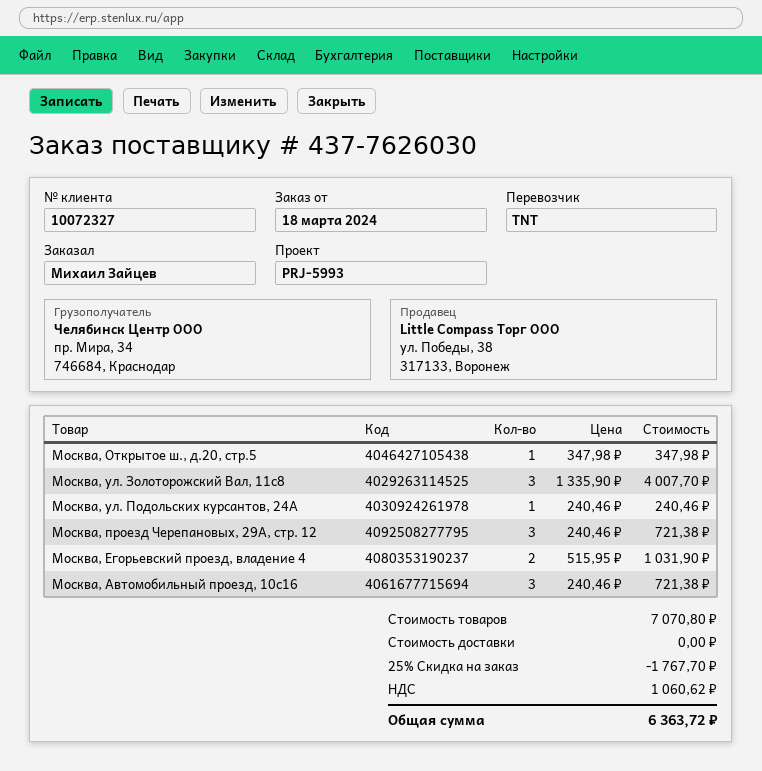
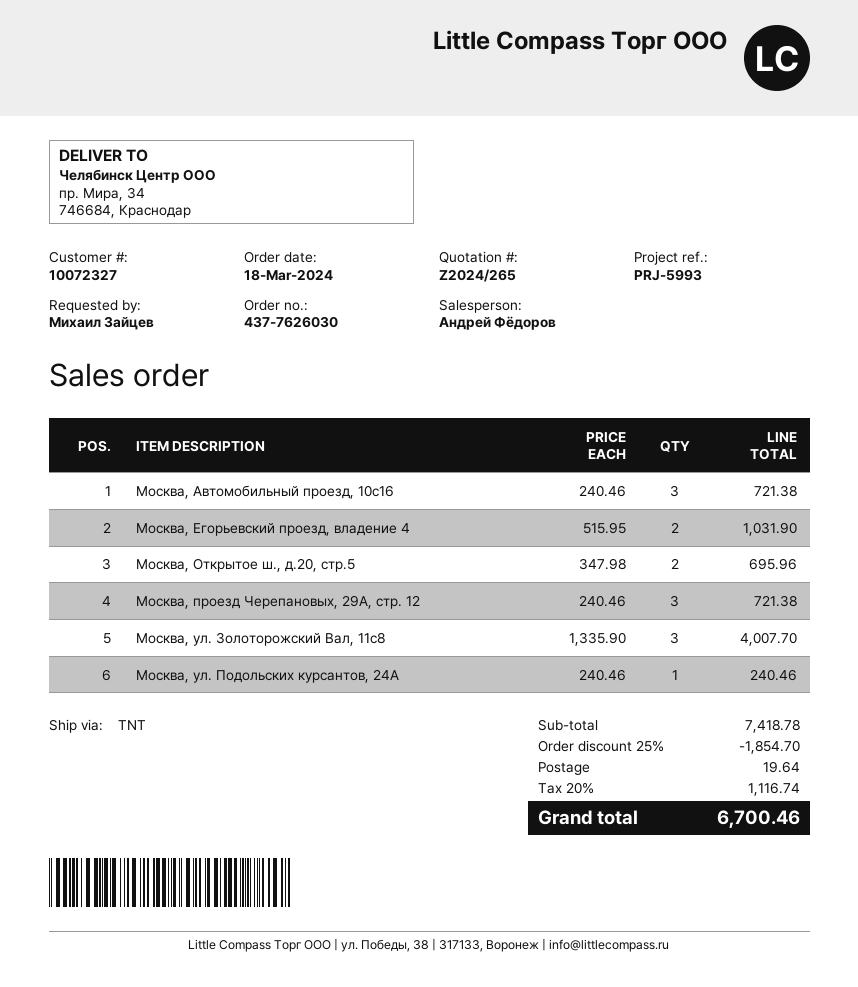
Москва, Открытое ш., д.20, стр.5: 1 x 347.98 = 347.98 -> 2 x 347.98 = 695.96
subtotal: 7070.80 -> 7418.78
discount: 25% = 1767.70 -> 25% = 1854.70
shipping: 0.00 -> 19.64
tax: 1060.62 -> 1116.74
total: 6363.72 -> 6700.46

